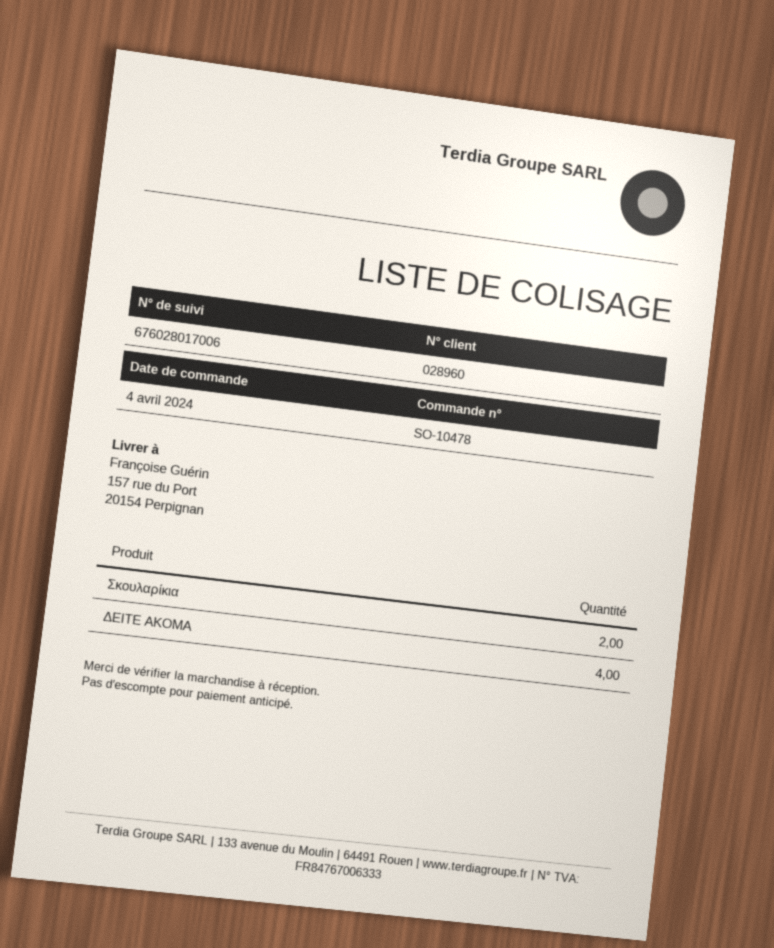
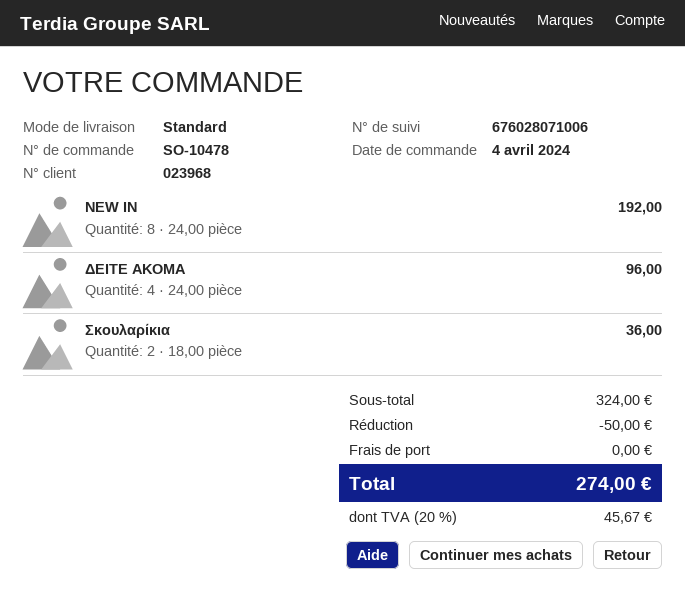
customer number: 028960 -> 023968
tracking number: 676028017006 -> 676028071006
NEW IN: none -> 8

